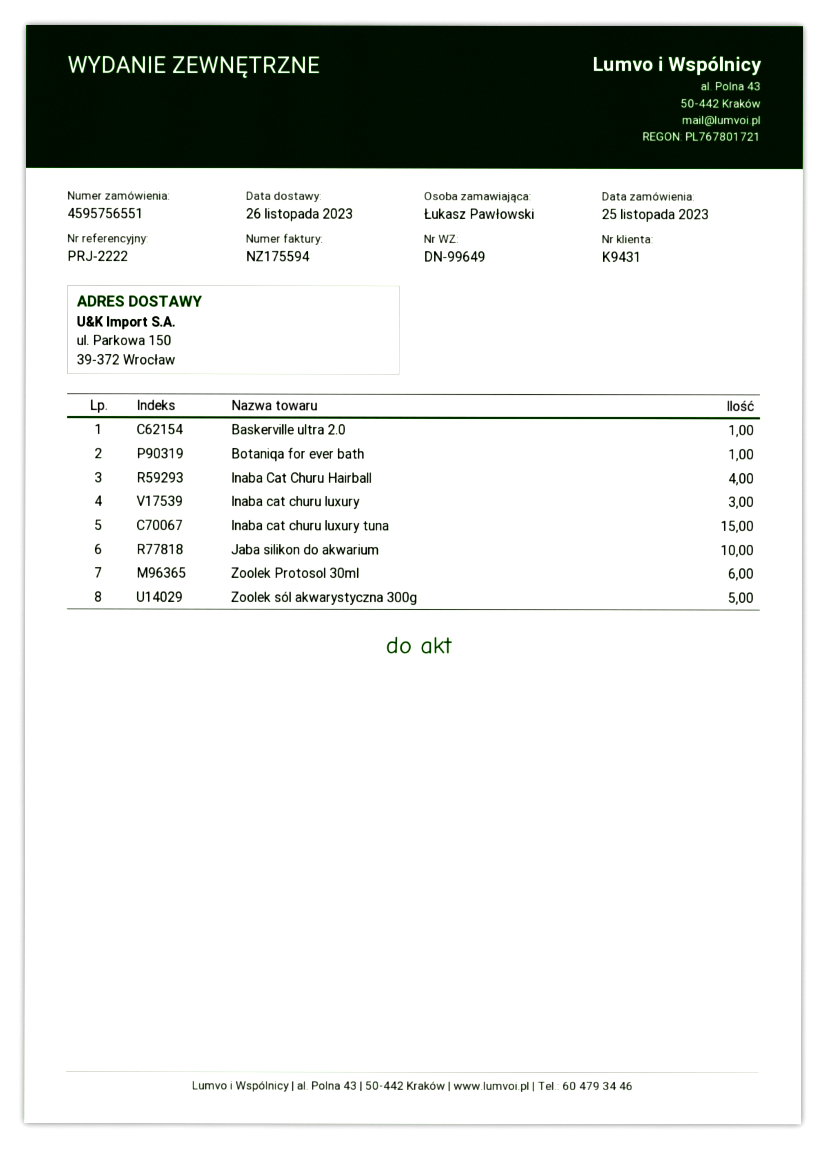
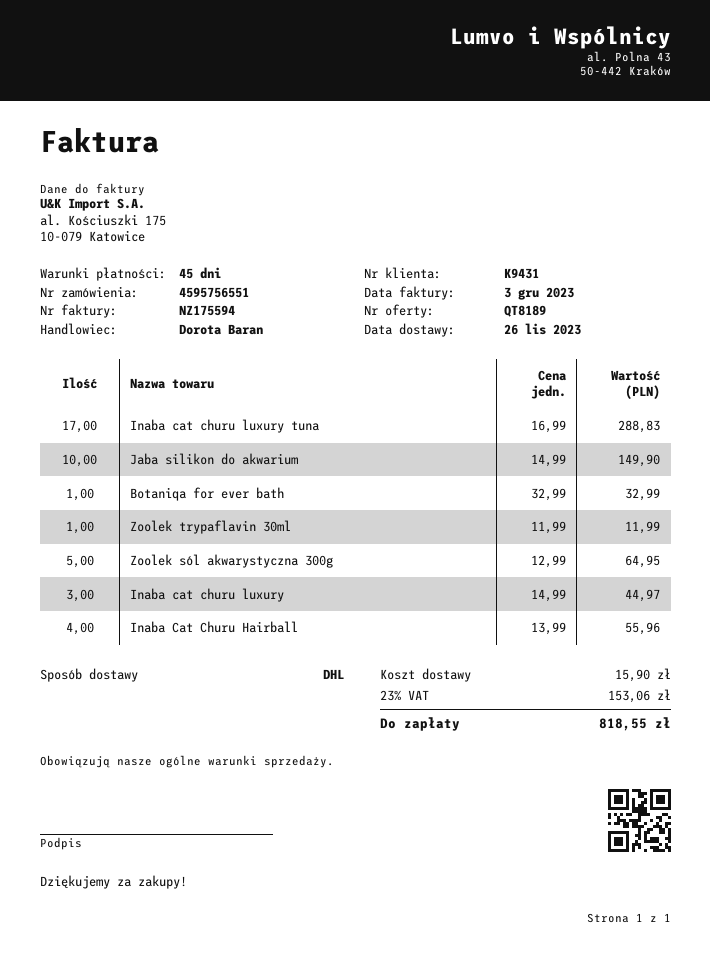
Baskerville ultra 2.0: 1 -> none
Inaba cat churu luxury tuna: 15 -> 17
Zoolek Protosol 30ml: 6 -> none
Zoolek trypaflavin 30ml: none -> 1

